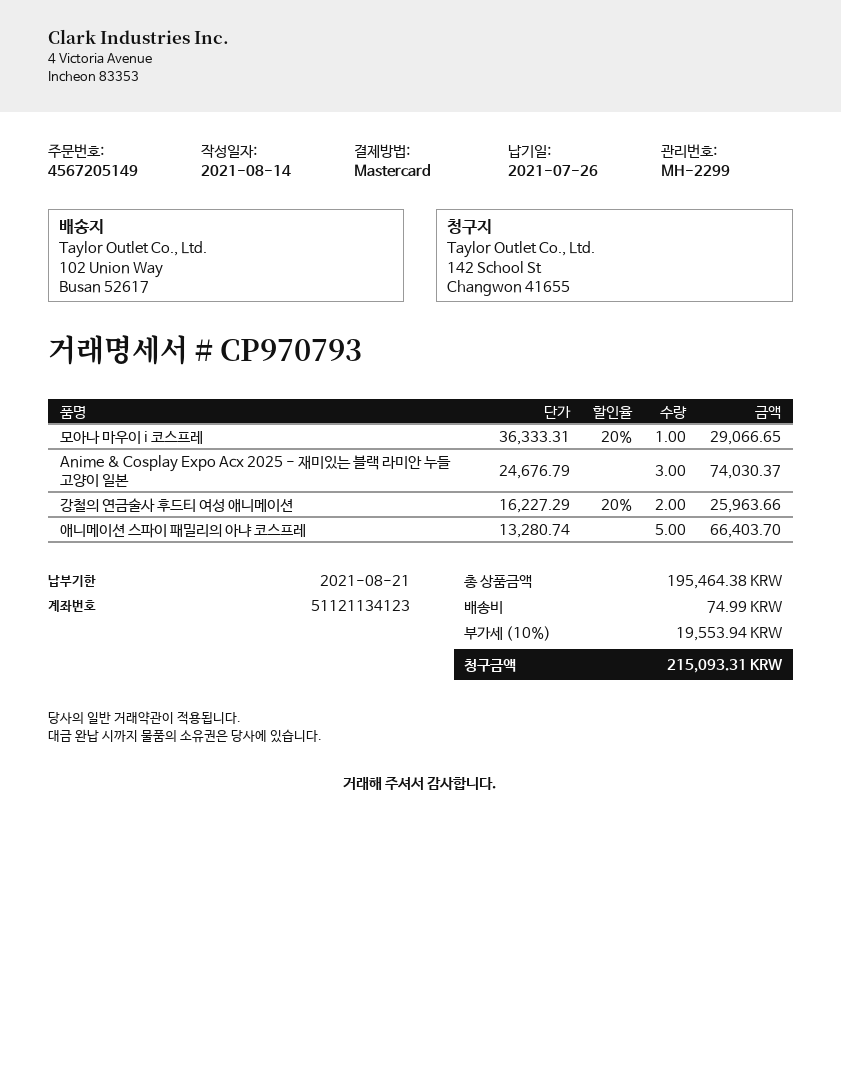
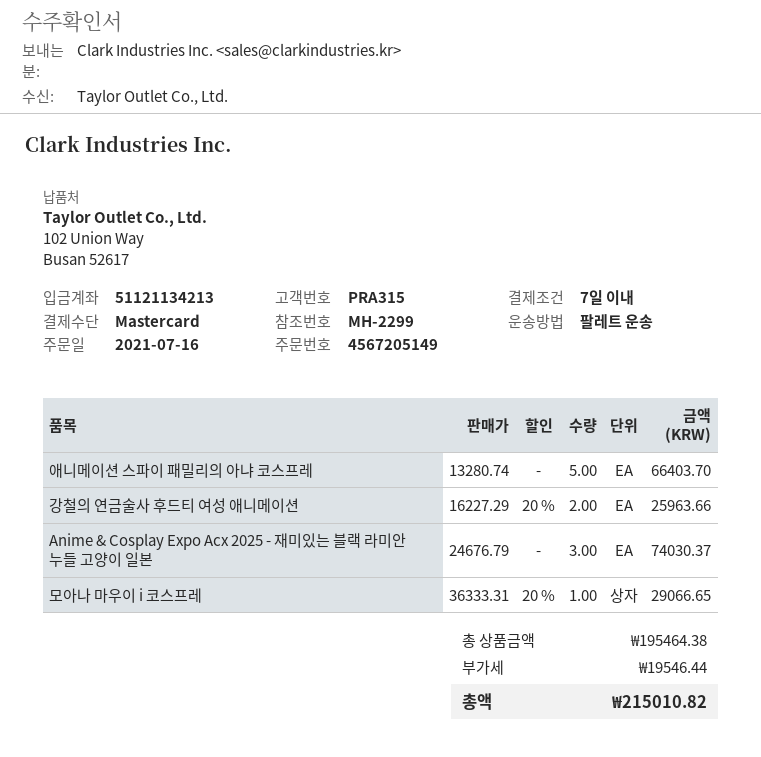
bank account: 51121134123 -> 51121134213
shipping: 74.99 -> none
tax: 19553.94 -> 19546.44
total: 215093.31 -> 215010.82

